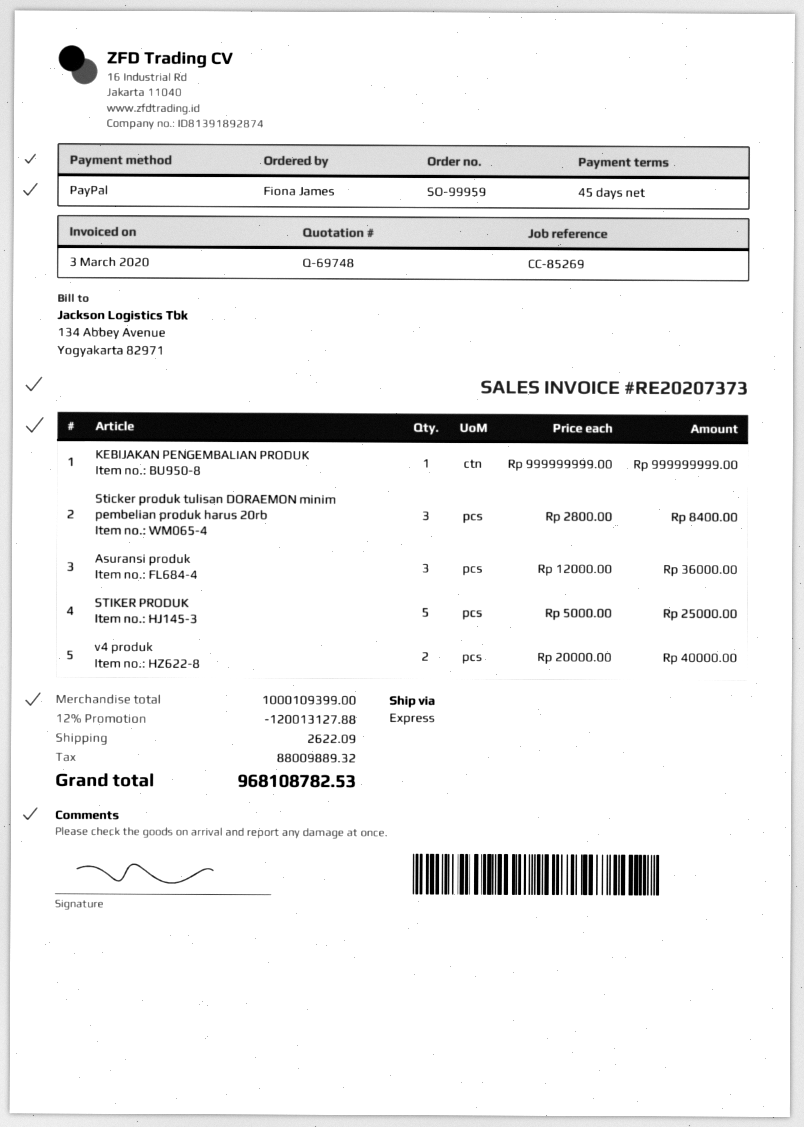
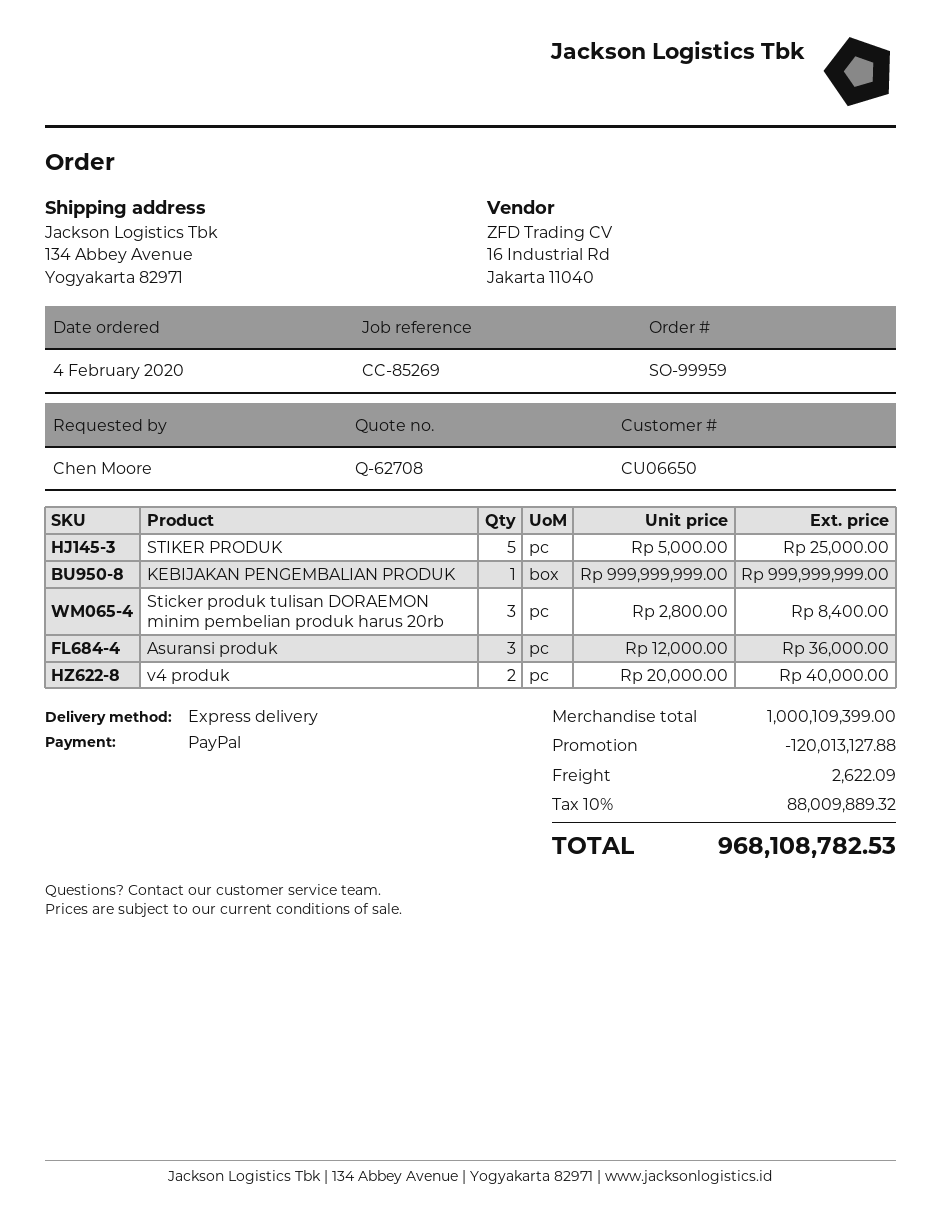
quote number: Q-69748 -> Q-62708
ordered by: Fiona James -> Chen Moore

